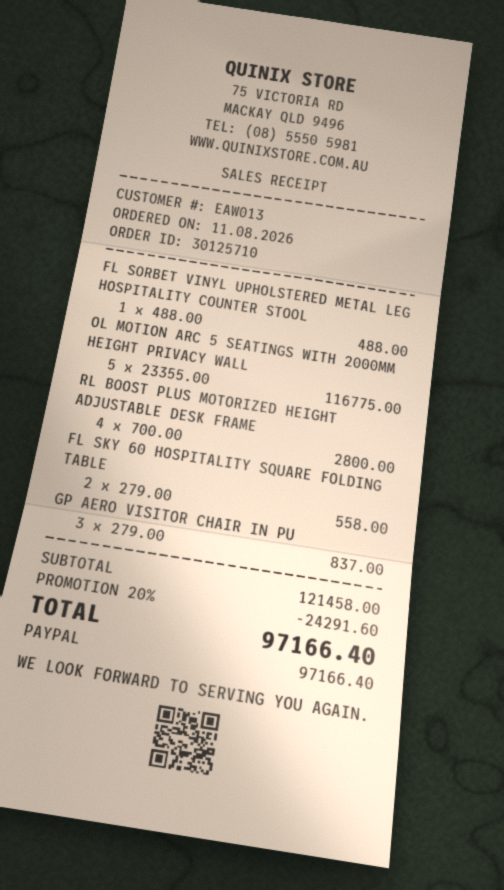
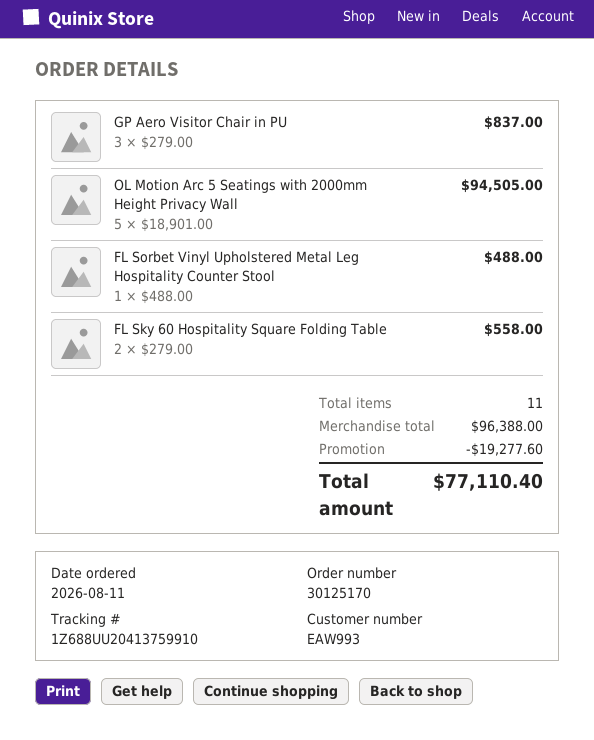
order number: 30125710 -> 30125170
customer number: EAW013 -> EAW993
OL MOTION ARC 5 SEATINGS WITH 2000MM HEIGHT PRIVACY WALL: 5 x 23355.00 = 116775.00 -> 5 x 18901.00 = 94505.00
RL BOOST PLUS MOTORIZED HEIGHT ADJUSTABLE DESK FRAME: 4 x 700.00 = 2800.00 -> none
subtotal: 121458.00 -> 96388.00
discount: 24291.60 -> 19277.60
total: 97166.40 -> 77110.40

